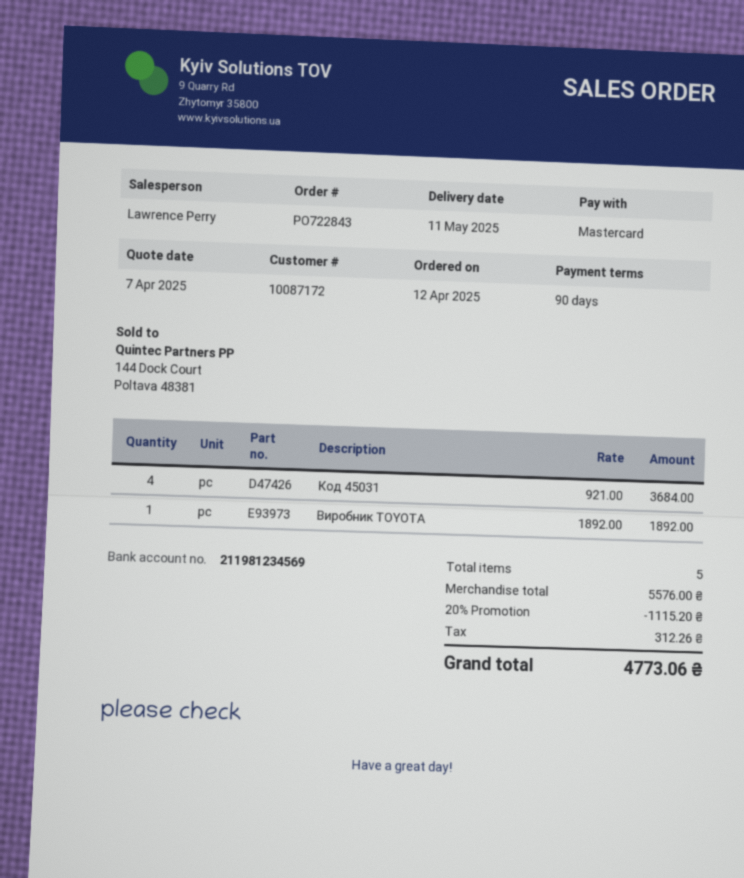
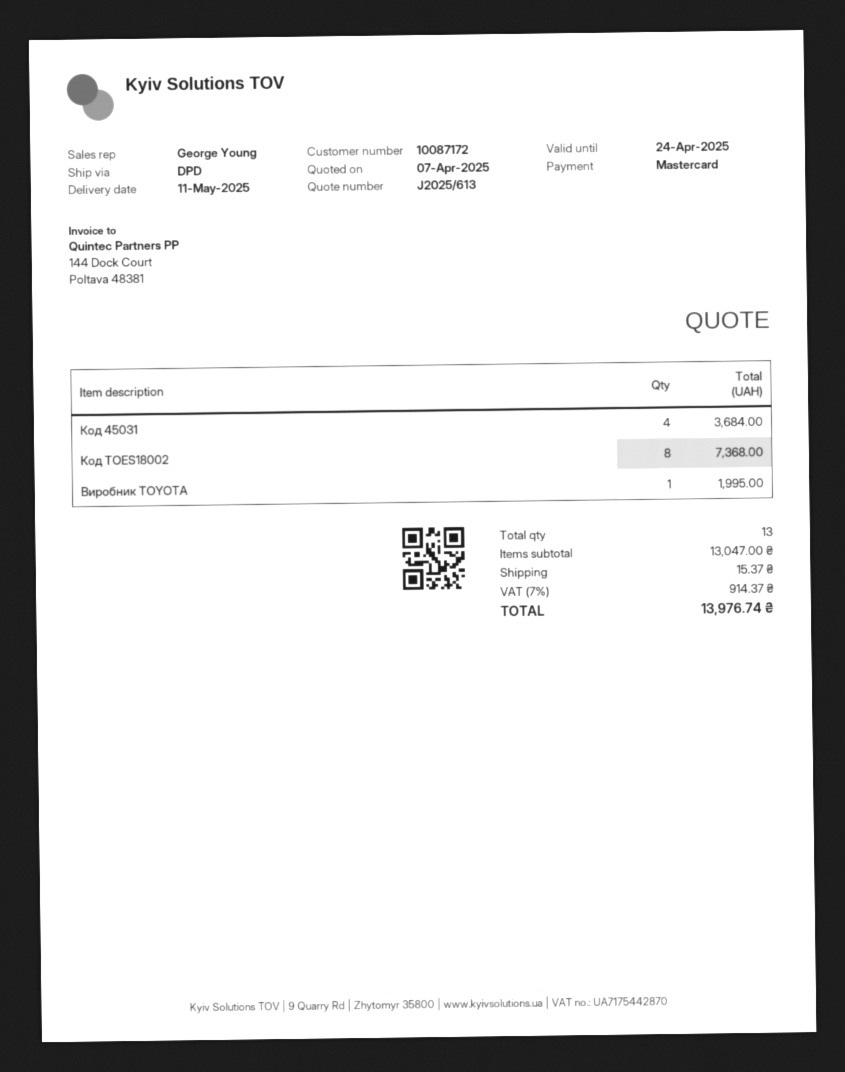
sales rep: Lawrence Perry -> George Young
Виробник TOYOTA: 1 for 1892.00 -> 1 for 1995.00
Код TOES18002: none -> 8 for 7368.00
total quantity: 5 -> 13
subtotal: 5576.00 -> 13047.00
discount: 20% = 1115.20 -> none
shipping: none -> 15.37
tax: 312.26 -> 914.37
total: 4773.06 -> 13976.74

